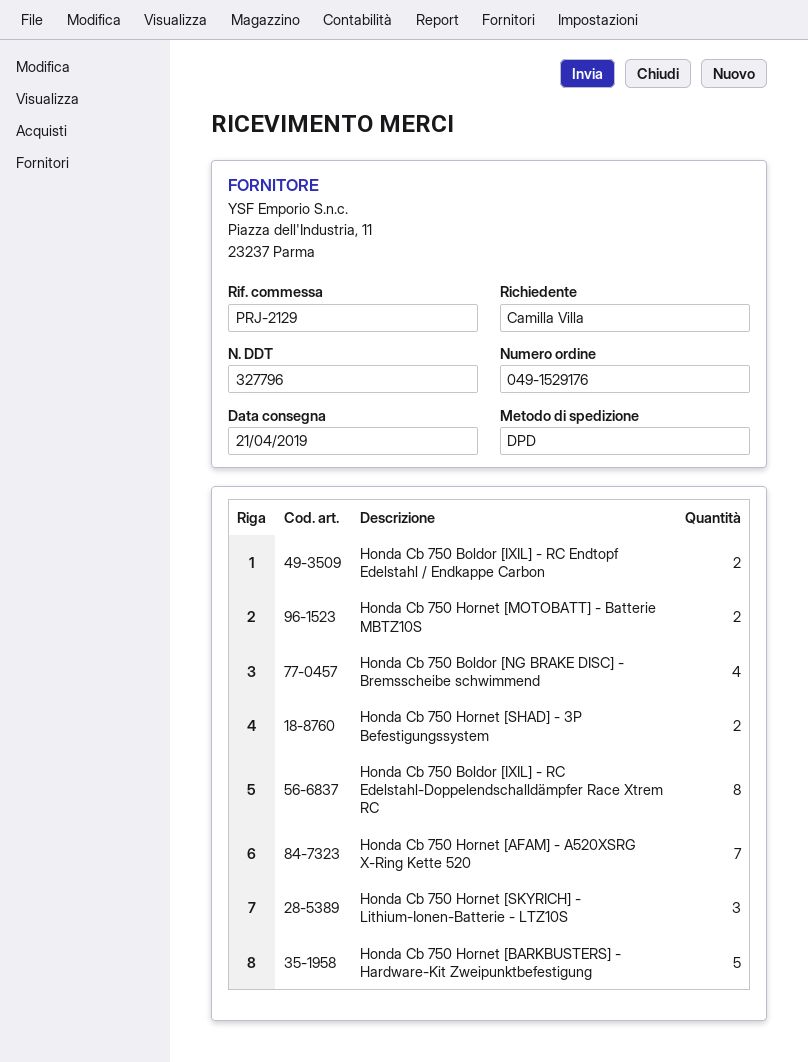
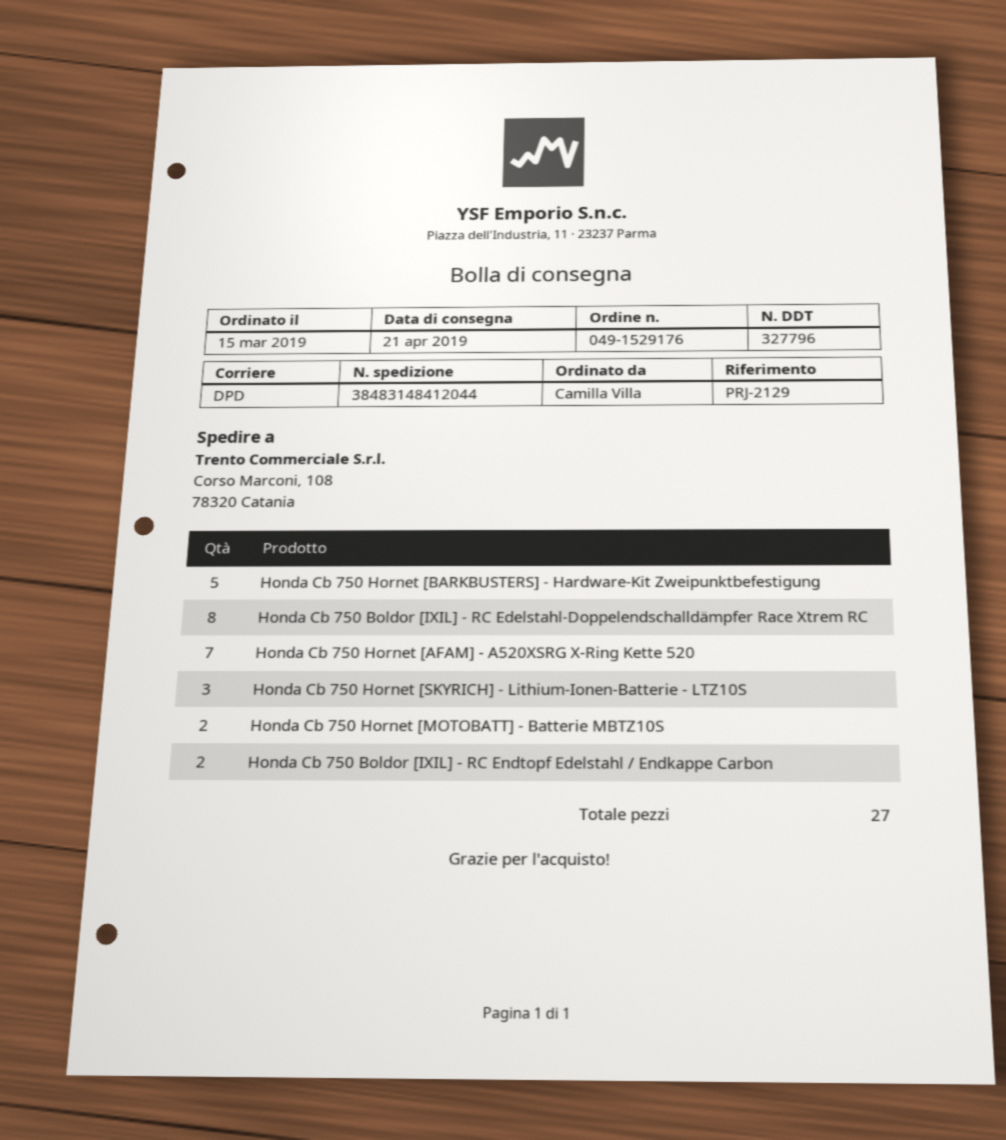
Honda Cb 750 Boldor [NG BRAKE DISC] - Bremsscheibe schwimmend: 4 -> none
Honda Cb 750 Hornet [SHAD] - 3P Befestigungssystem: 2 -> none

